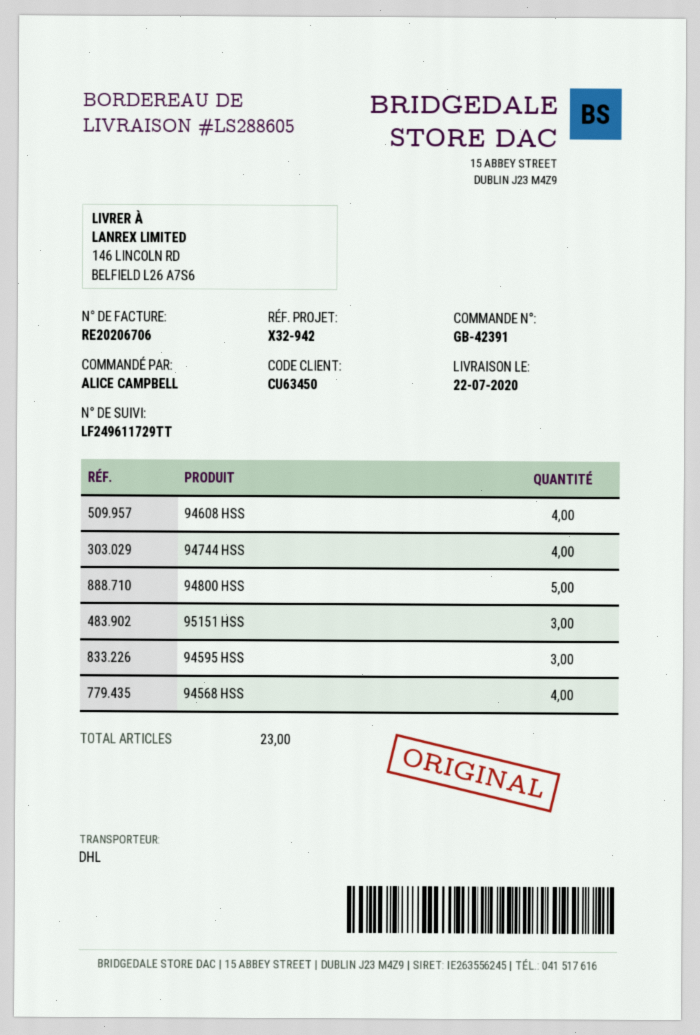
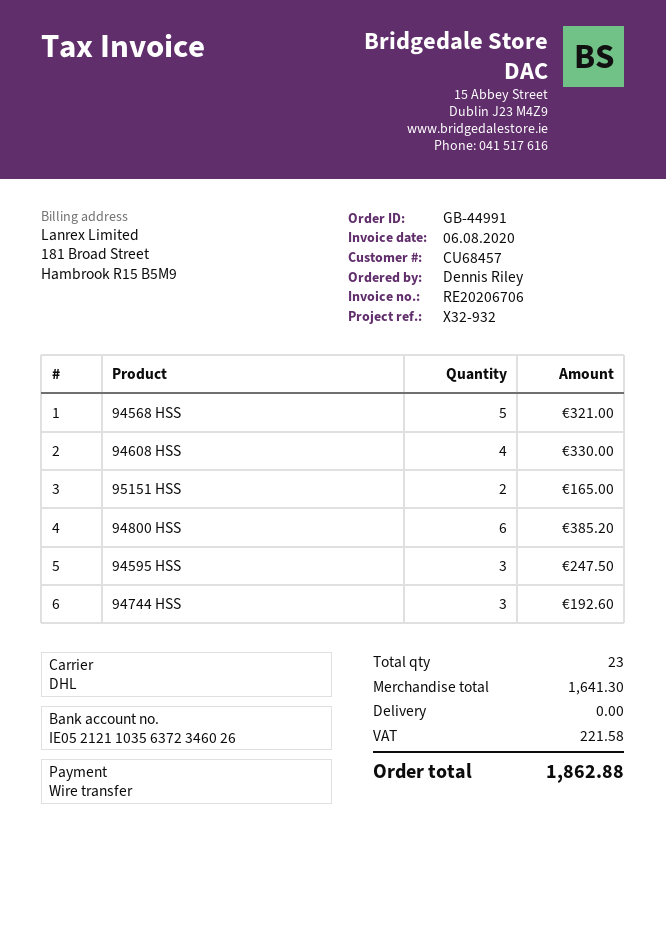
order number: GB-42391 -> GB-44991
customer number: CU63450 -> CU68457
reference: X32-942 -> X32-932
ordered by: ALICE CAMPBELL -> Dennis Riley
94744 HSS: 4 -> 3
94800 HSS: 5 -> 6
95151 HSS: 3 -> 2
94568 HSS: 4 -> 5

